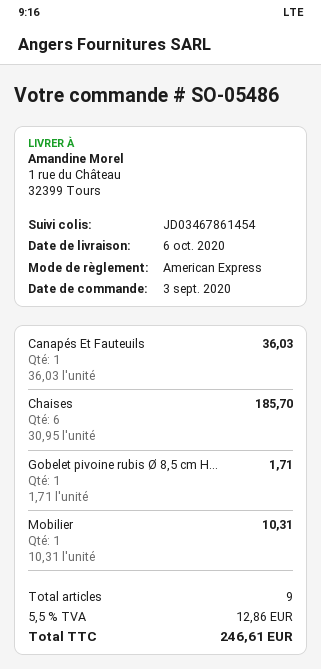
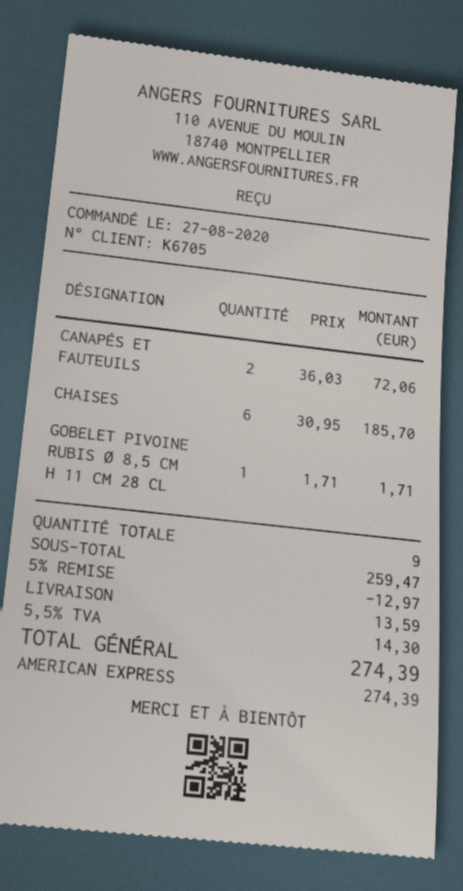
order date: 2020-09-03 -> 2020-08-27
Canapés Et Fauteuils: 1 x 36.03 = 36.03 -> 2 x 36.03 = 72.06
Mobilier: 1 x 10.31 = 10.31 -> none
discount: none -> 5% = 12.97
shipping: none -> 13.59
tax: 5.5% = 12.86 -> 5.5% = 14.30
total: 246.61 -> 274.39

